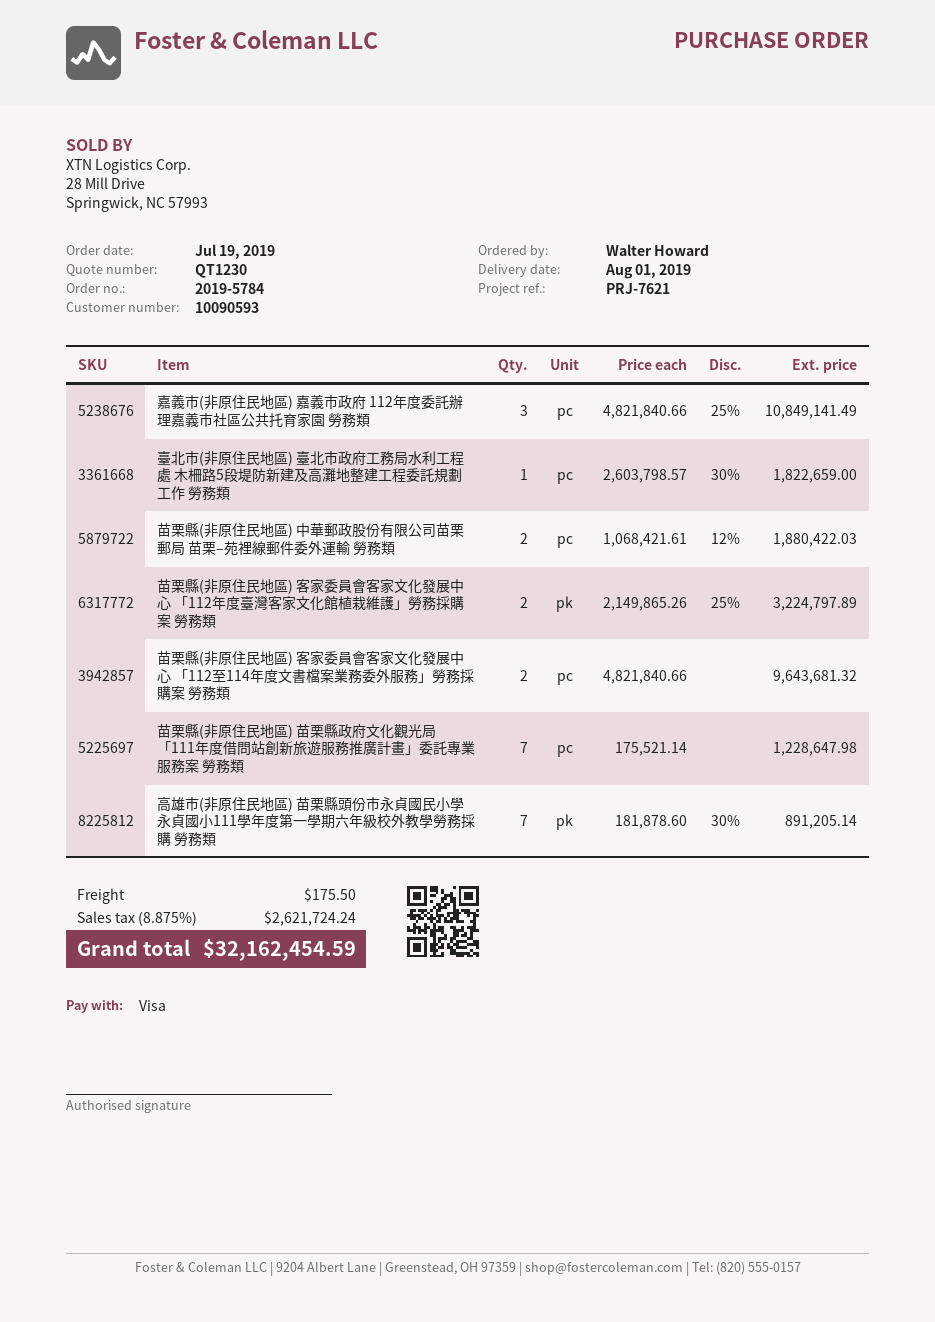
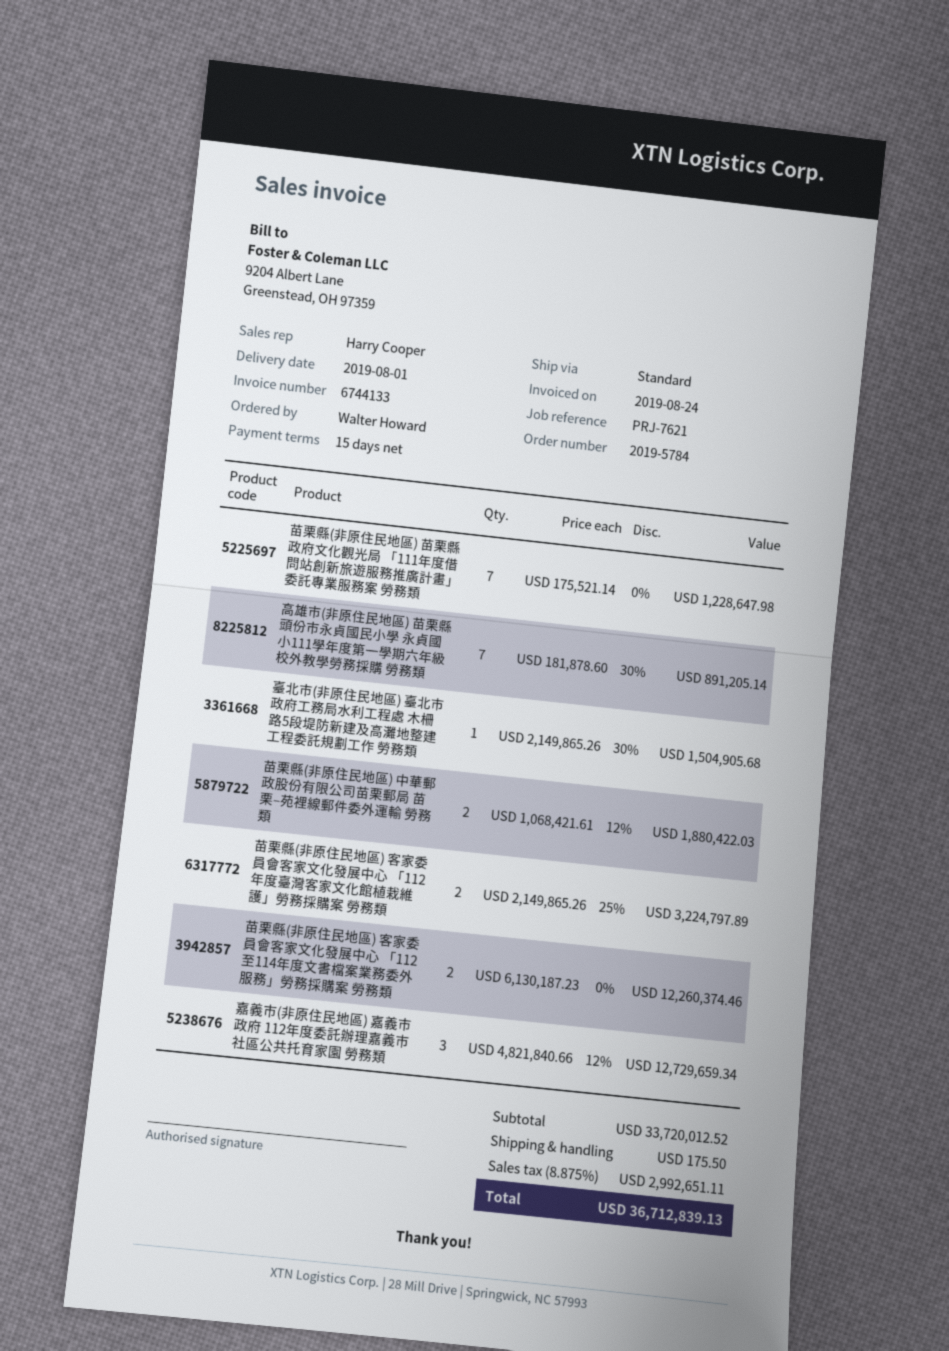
嘉義市(非原住民地區) 嘉義市政府 112年度委託辦理嘉義市社區公共托育家園 勞務類: 3 x 4821840.66 - 25% = 10849141.49 -> 3 x 4821840.66 - 12% = 12729659.34
臺北市(非原住民地區) 臺北市政府工務局水利工程處 木柵路5段堤防新建及高灘地整建工程委託規劃工作 勞務類: 1 x 2603798.57 - 30% = 1822659.00 -> 1 x 2149865.26 - 30% = 1504905.68
苗栗縣(非原住民地區) 客家委員會客家文化發展中心 「112至114年度文書檔案業務委外服務」勞務採購案 勞務類: 2 x 4821840.66 = 9643681.32 -> 2 x 6130187.23 = 12260374.46
tax: 8.875% = 2621724.24 -> 8.875% = 2992651.11
total: 32162454.59 -> 36712839.13

